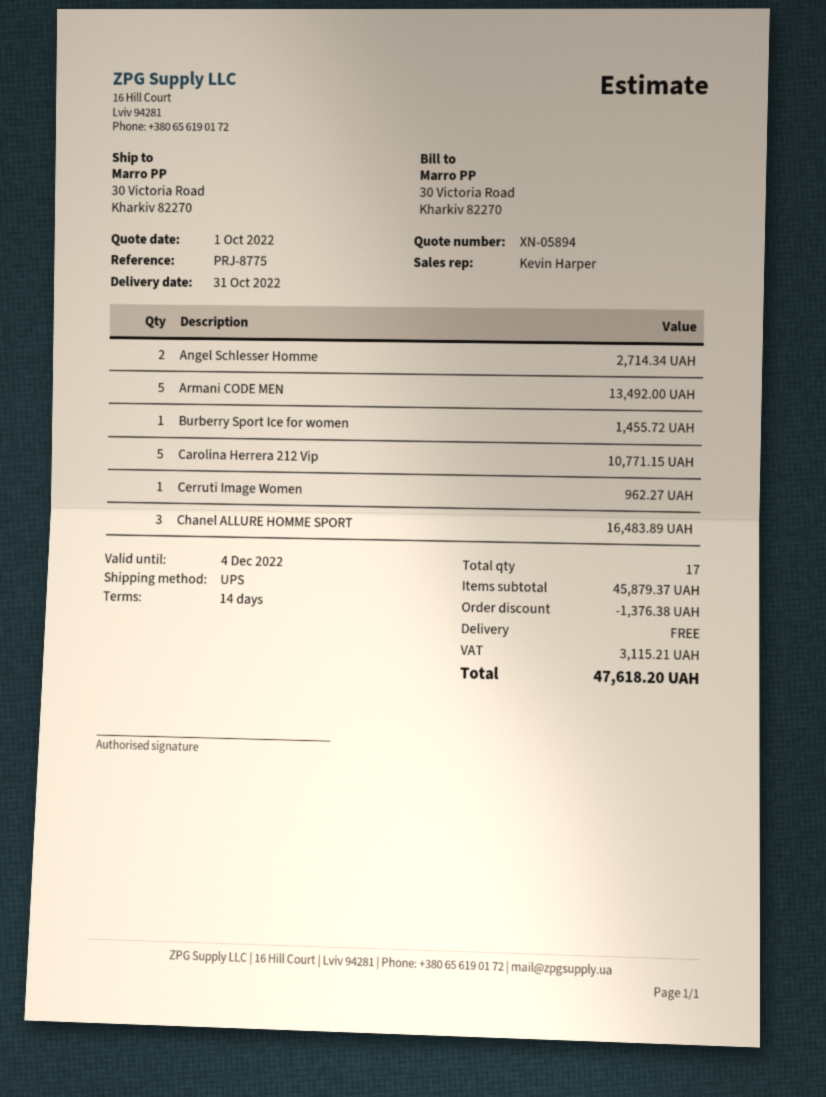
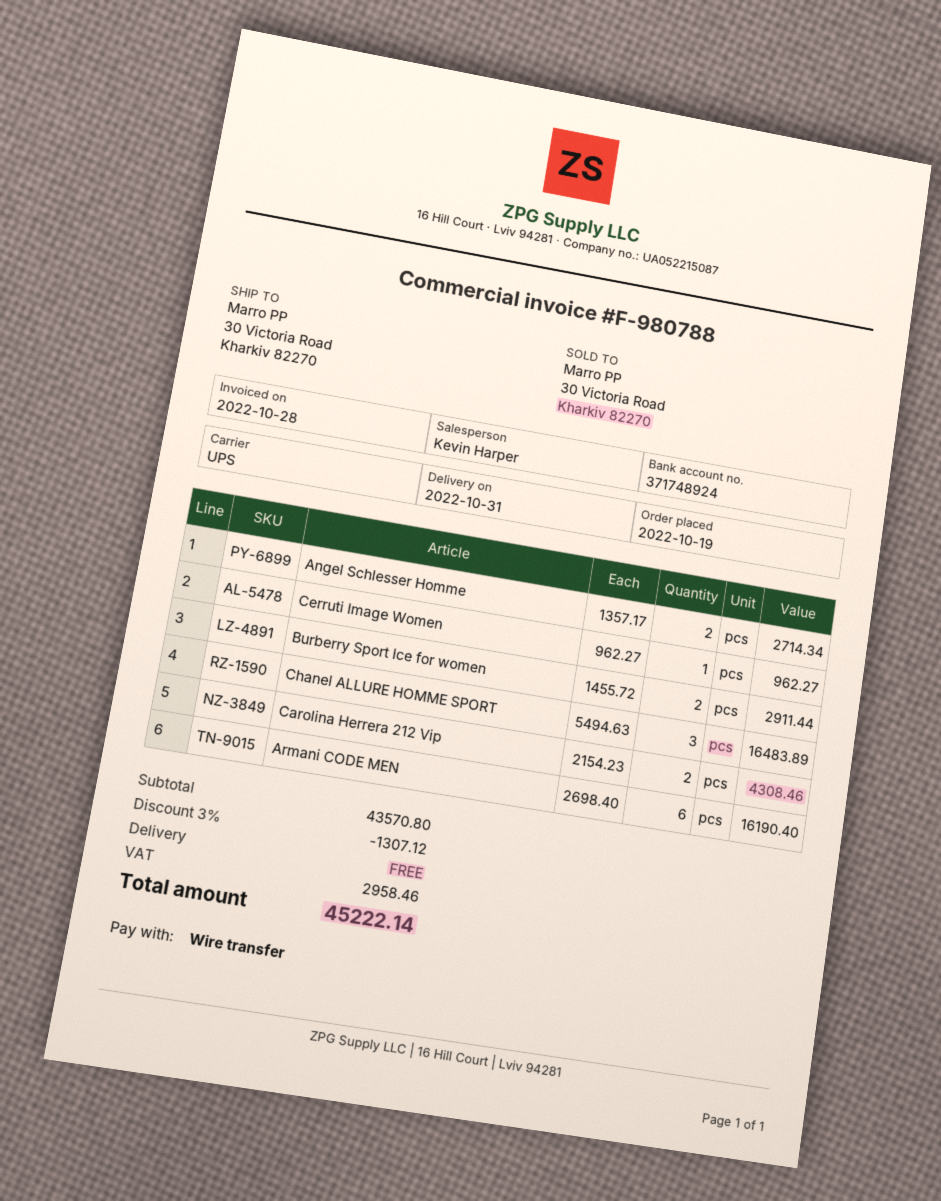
Armani CODE MEN: 5 for 13492.00 -> 6 for 16190.40
Burberry Sport Ice for women: 1 for 1455.72 -> 2 for 2911.44
Carolina Herrera 212 Vip: 5 for 10771.15 -> 2 for 4308.46
subtotal: 45879.37 -> 43570.80
discount: 1376.38 -> 1307.12
tax: 3115.21 -> 2958.46
total: 47618.20 -> 45222.14

